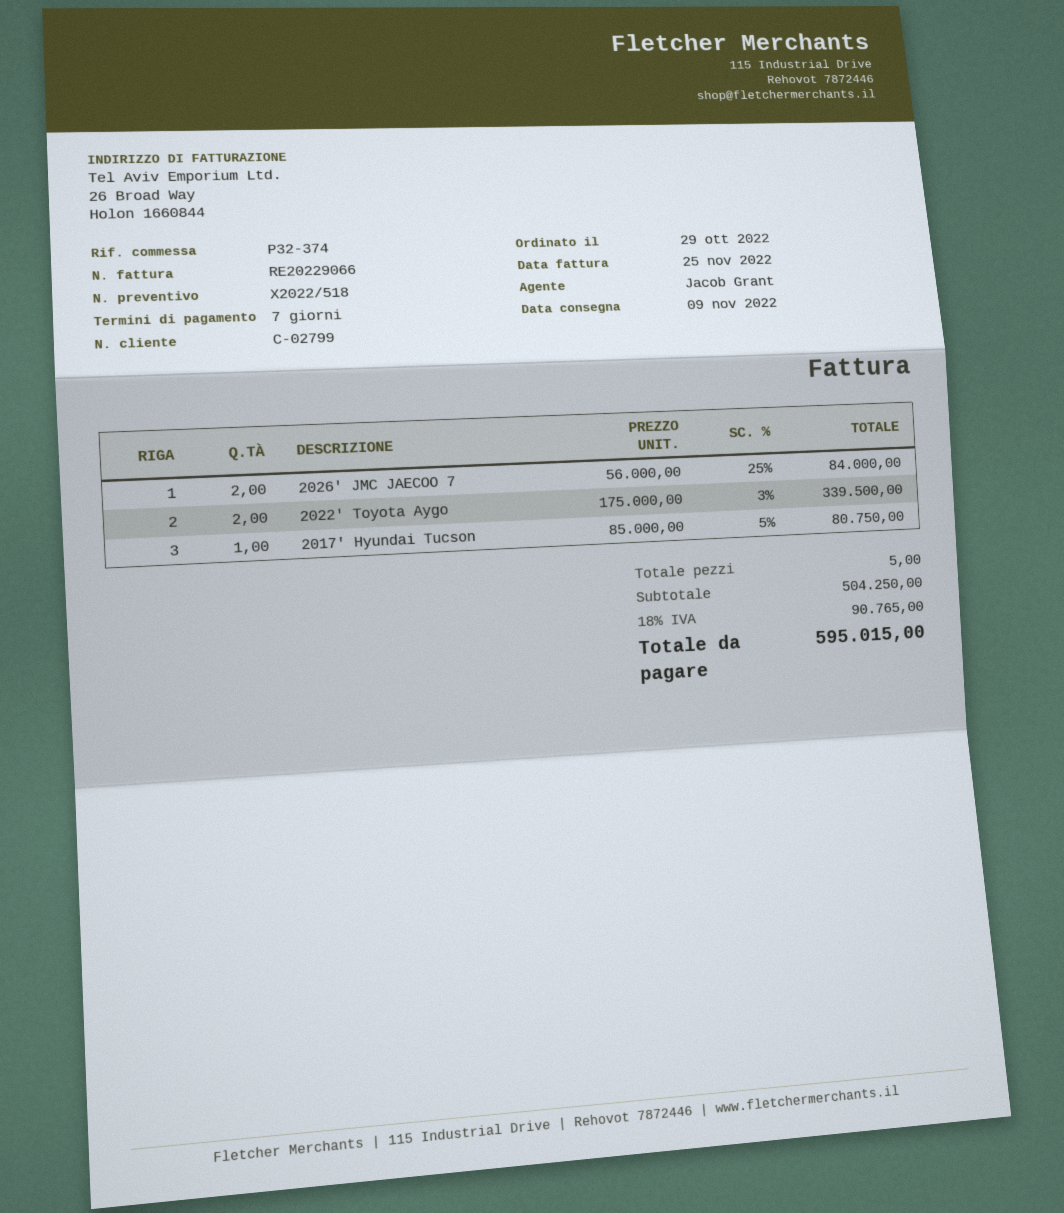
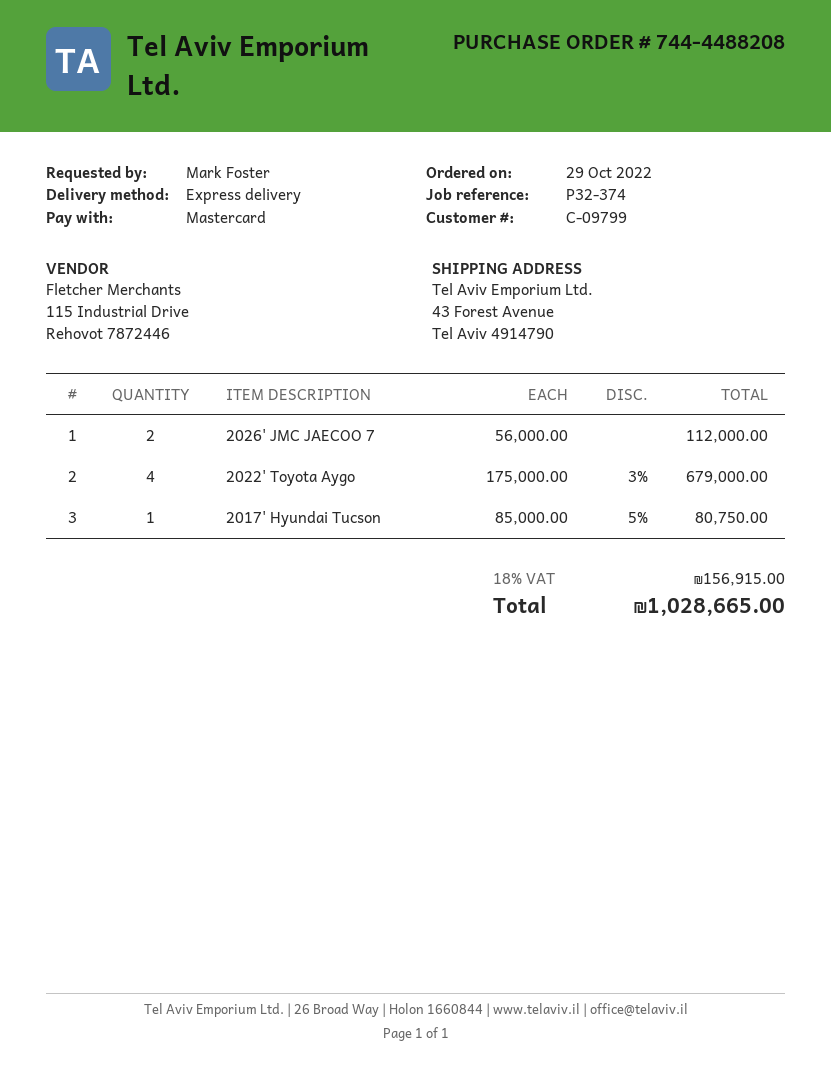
customer number: C-02799 -> C-09799
2026' JMC JAECOO 7: 2 x 56000.00 - 25% = 84000.00 -> 2 x 56000.00 = 112000.00
2022' Toyota Aygo: 2 x 175000.00 - 3% = 339500.00 -> 4 x 175000.00 - 3% = 679000.00
tax: 18% = 90765.00 -> 18% = 156915.00
total: 595015.00 -> 1028665.00

